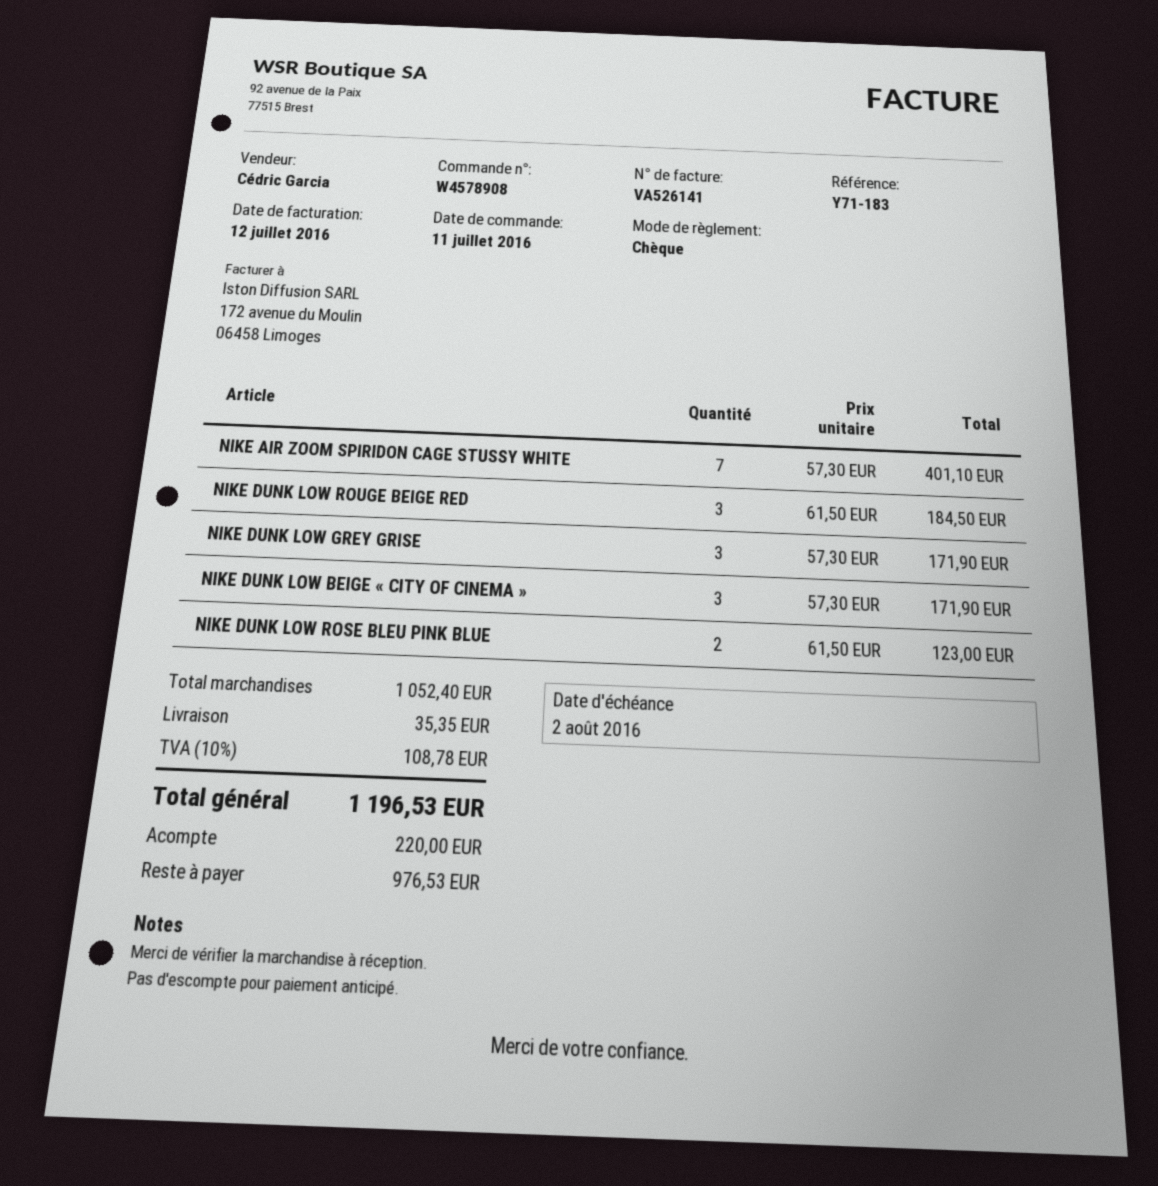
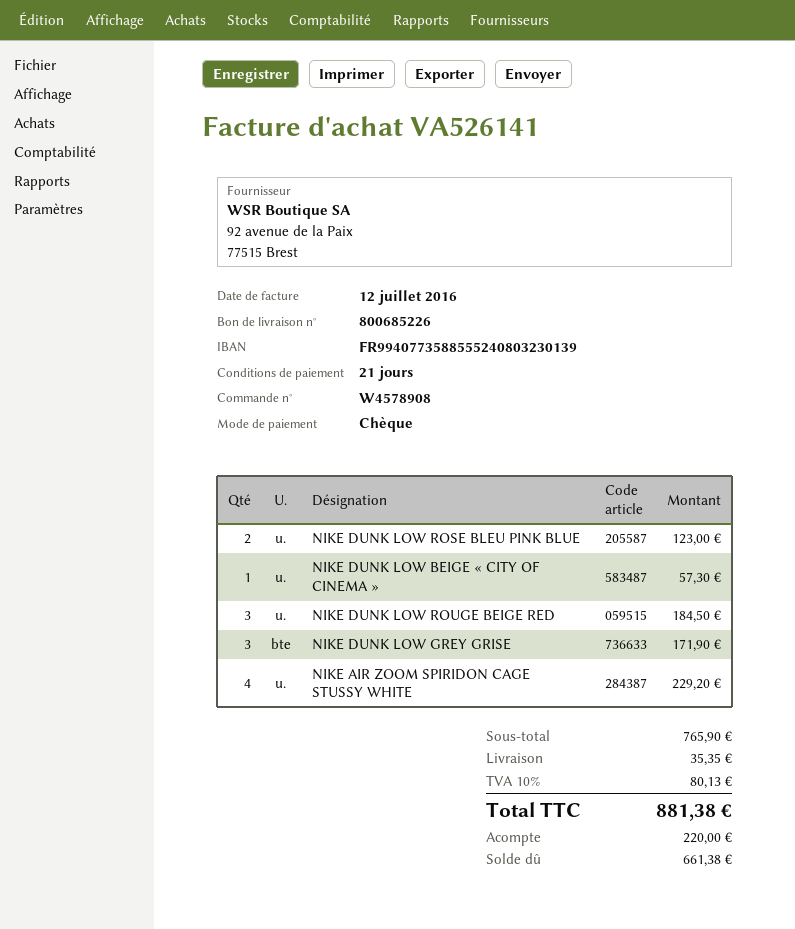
NIKE AIR ZOOM SPIRIDON CAGE STUSSY WHITE: 7 for 401.10 -> 4 for 229.20
NIKE DUNK LOW BEIGE « CITY OF CINEMA »: 3 for 171.90 -> 1 for 57.30
subtotal: 1052.40 -> 765.90
tax: 10% = 108.78 -> 10% = 80.13
total: 1196.53 -> 881.38
balance: 976.53 -> 661.38

